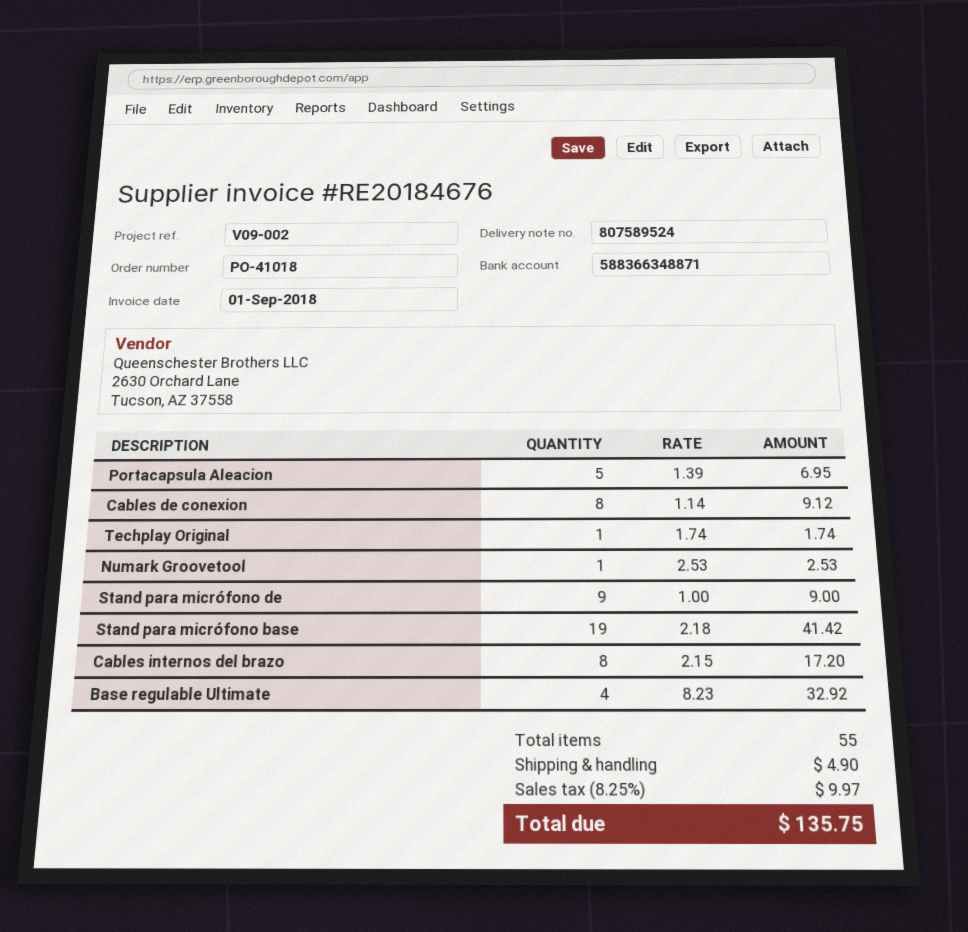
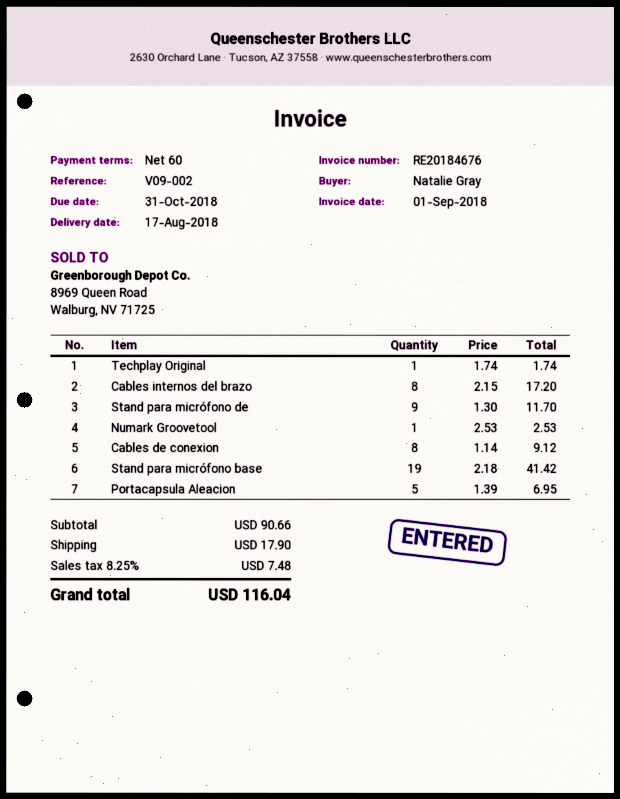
Stand para micrófono de: 9 x 1.00 = 9.00 -> 9 x 1.30 = 11.70
Base regulable Ultimate: 4 x 8.23 = 32.92 -> none
shipping: 4.90 -> 17.90
tax: 8.25% = 9.97 -> 8.25% = 7.48
total: 135.75 -> 116.04

